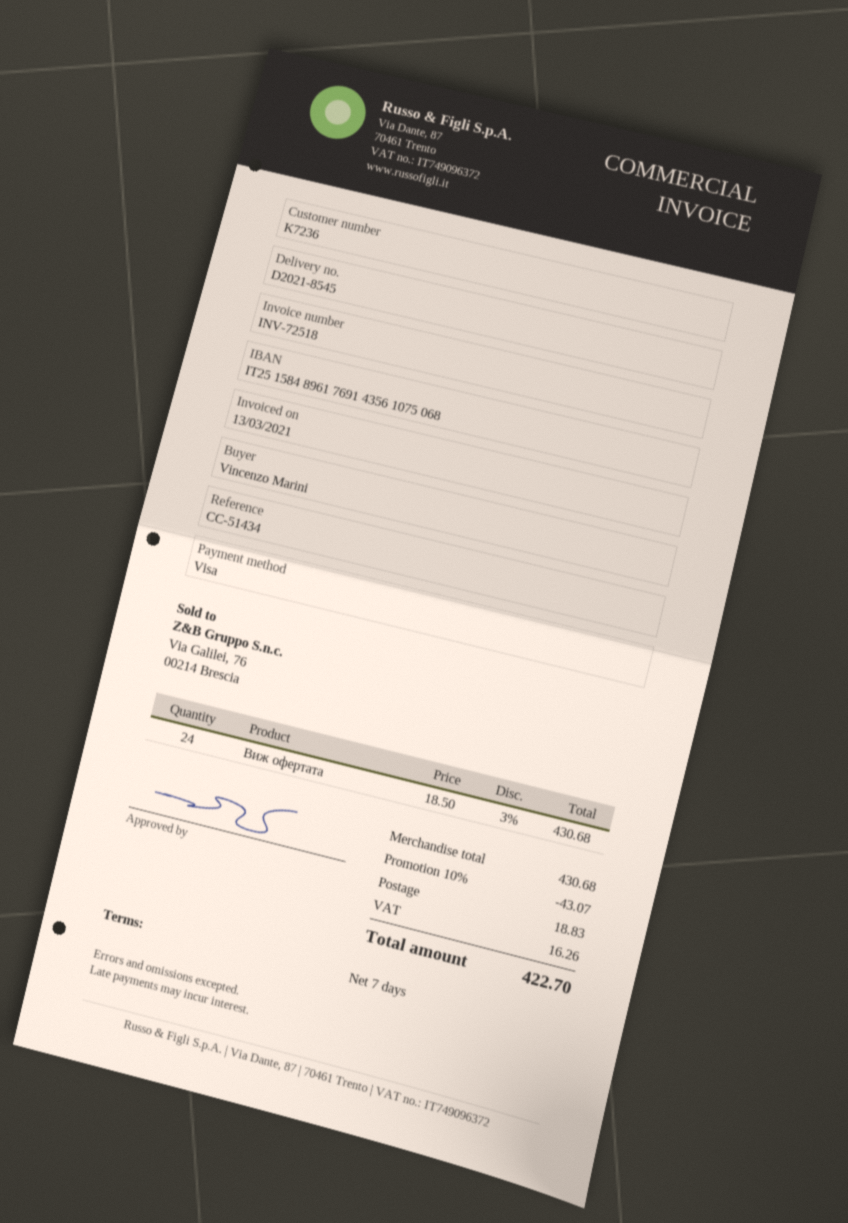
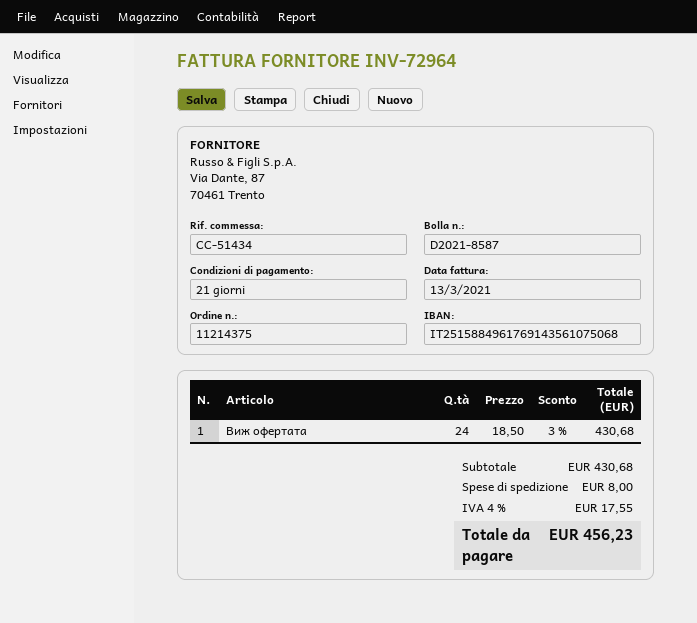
delivery note number: D2021-8545 -> D2021-8587
invoice number: INV-72518 -> INV-72964
payment terms: 7 days -> 21 days
bank account: IT2515848961769143561075068 -> IT2515884961769143561075068
discount: 10% = 43.07 -> none
shipping: 18.83 -> 8.00
tax: 16.26 -> 17.55
total: 422.70 -> 456.23

